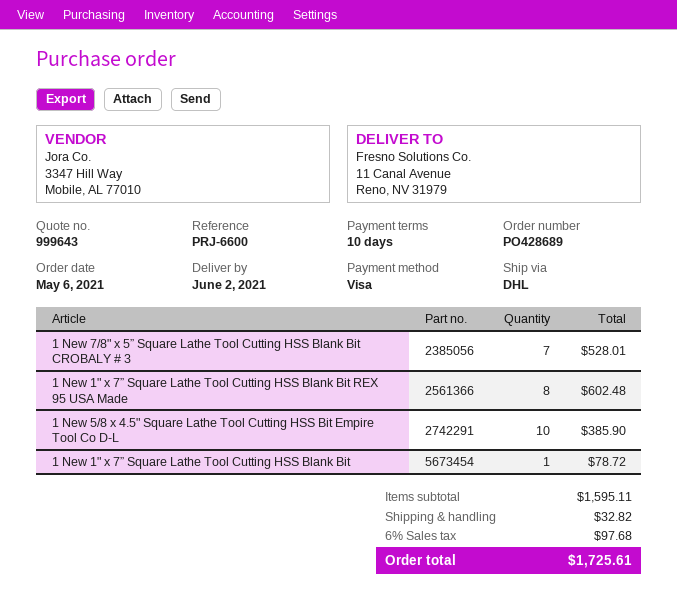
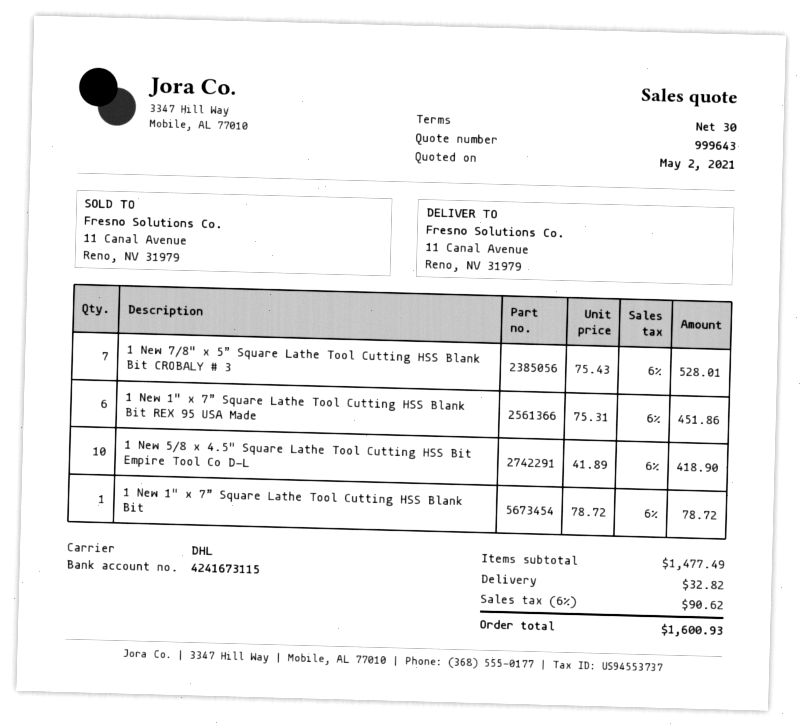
payment terms: 10 days -> 30 days
1 New 1" x 7” Square Lathe Tool Cutting HSS Blank Bit REX 95 USA Made: 8 for 602.48 -> 6 for 451.86
1 New 5/8 x 4.5" Square Lathe Tool Cutting HSS Bit Empire Tool Co D-L: 10 for 385.90 -> 10 for 418.90
subtotal: 1595.11 -> 1477.49
tax: 6% = 97.68 -> 6% = 90.62
total: 1725.61 -> 1600.93

